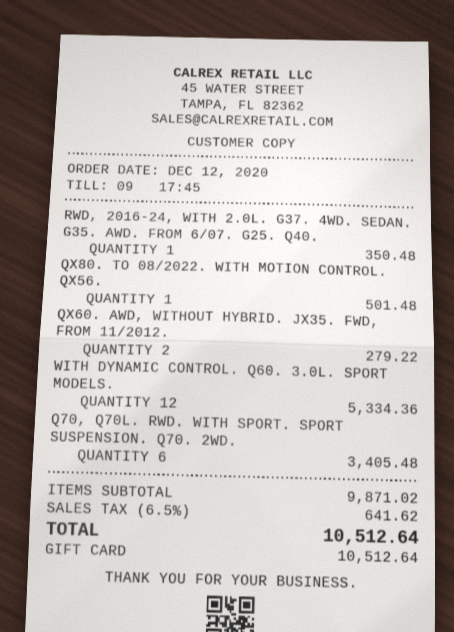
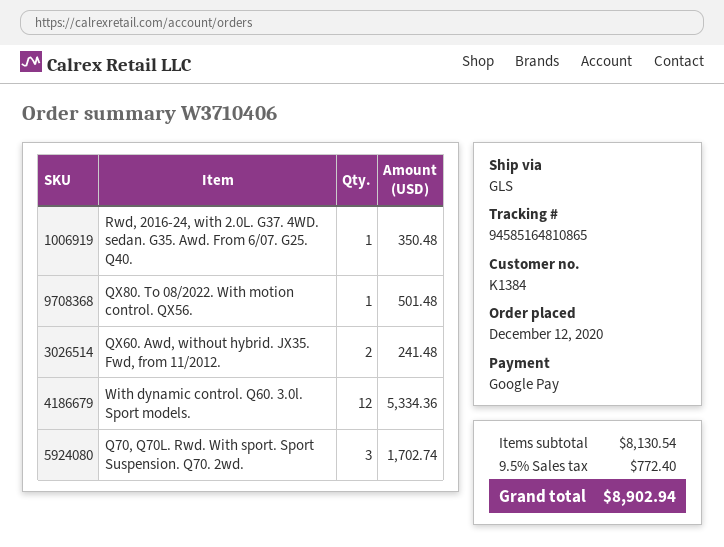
payment method: gift card -> Google Pay
QX60. AWD, WITHOUT HYBRID. JX35. FWD, FROM 11/2012.: 2 for 279.22 -> 2 for 241.48
Q70, Q70L. RWD. WITH SPORT. SPORT SUSPENSION. Q70. 2WD.: 6 for 3405.48 -> 3 for 1702.74
subtotal: 9871.02 -> 8130.54
tax: 6.5% = 641.62 -> 9.5% = 772.40
total: 10512.64 -> 8902.94

